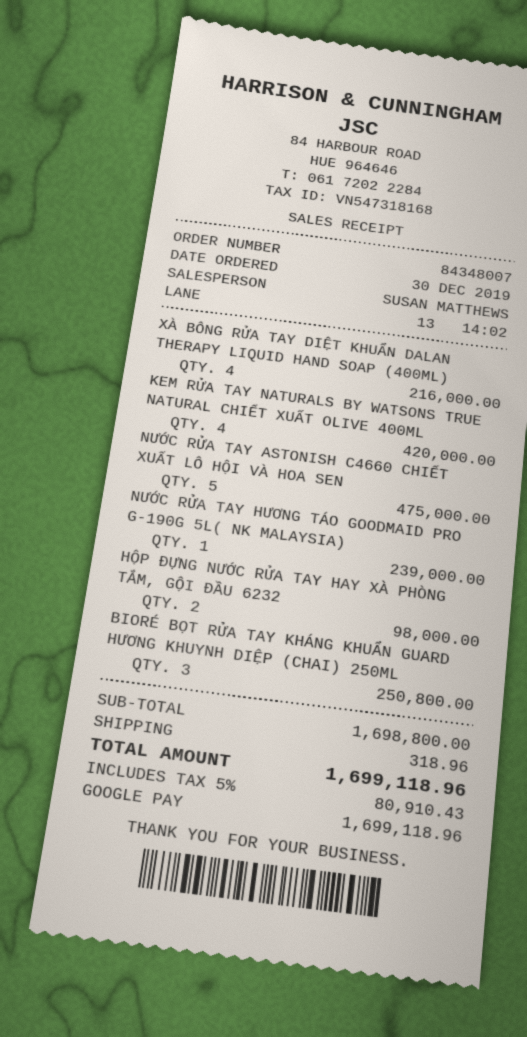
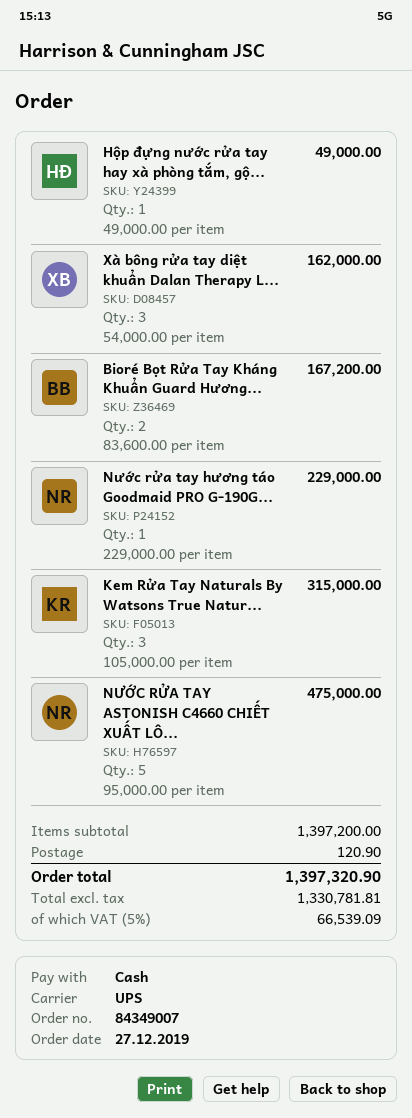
order number: 84348007 -> 84349007
order date: 2019-12-30 -> 2019-12-27
payment method: Google Pay -> cash
XÀ BÔNG RỬA TAY DIỆT KHUẨN DALAN THERAPY LIQUID HAND SOAP (400ML): 4 for 216000.00 -> 3 for 162000.00
KEM RỬA TAY NATURALS BY WATSONS TRUE NATURAL CHIẾT XUẤT OLIVE 400ML: 4 for 420000.00 -> 3 for 315000.00
NƯỚC RỬA TAY HƯƠNG TÁO GOODMAID PRO G-190G 5L( NK MALAYSIA): 1 for 239000.00 -> 1 for 229000.00
HỘP ĐỰNG NƯỚC RỬA TAY HAY XÀ PHÒNG TẮM, GỘI ĐẦU 6232: 2 for 98000.00 -> 1 for 49000.00
BIORÉ BỌT RỬA TAY KHÁNG KHUẨN GUARD HƯƠNG KHUYNH DIỆP (CHAI) 250ML: 3 for 250800.00 -> 2 for 167200.00
subtotal: 1698800.00 -> 1397200.00
shipping: 318.96 -> 120.90
tax: 5% = 80910.43 -> 5% = 66539.09
total: 1699118.96 -> 1397320.90

